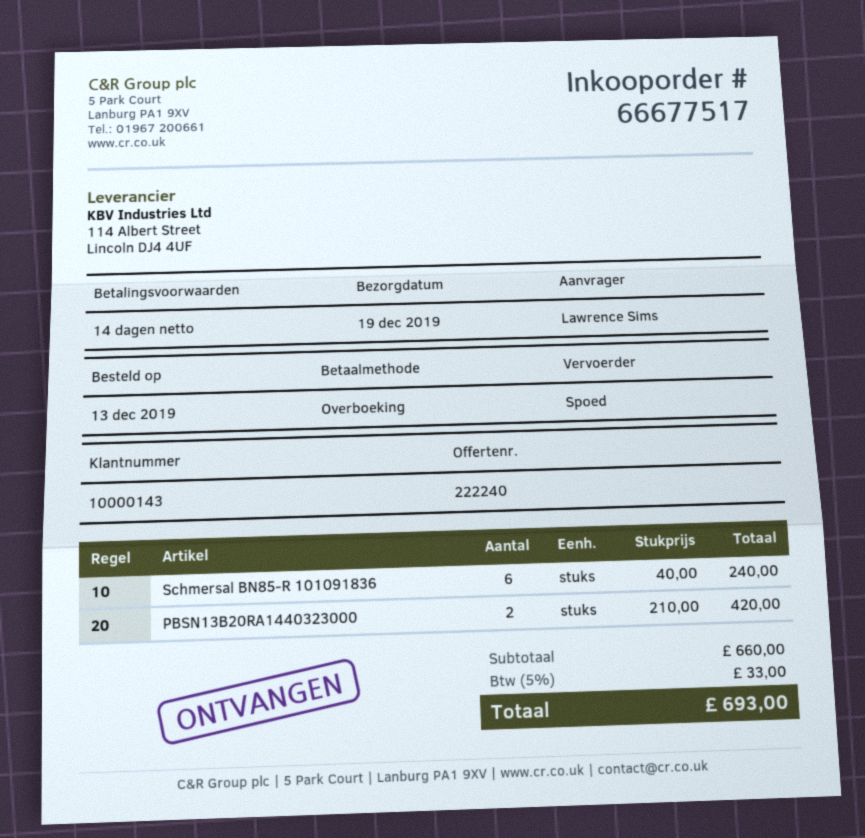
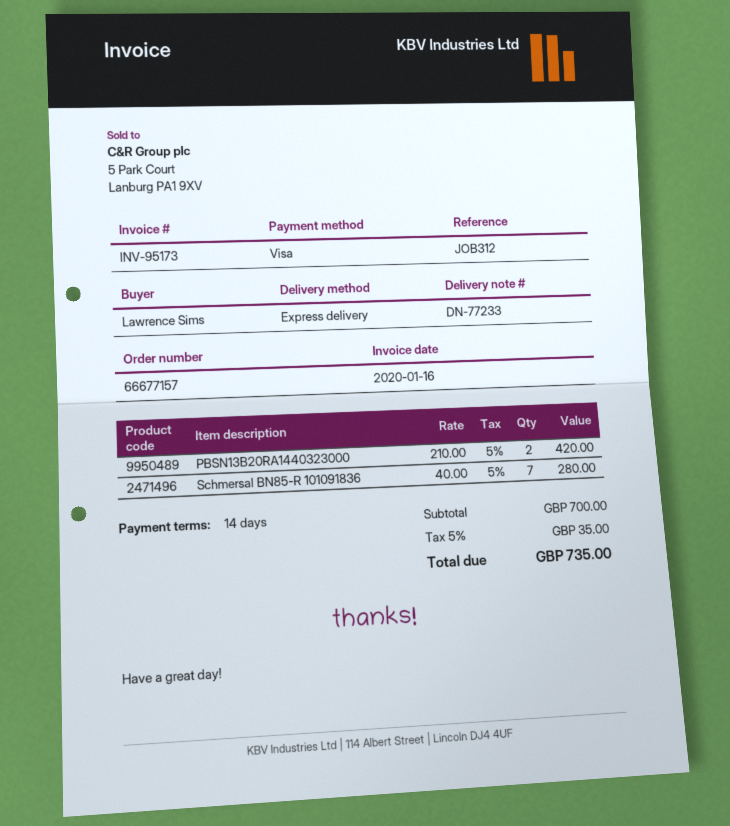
order number: 66677517 -> 66677157
payment method: bank transfer -> Visa
Schmersal BN85-R 101091836: 6 x 40.00 = 240.00 -> 7 x 40.00 = 280.00
subtotal: 660.00 -> 700.00
tax: 5% = 33.00 -> 5% = 35.00
total: 693.00 -> 735.00

